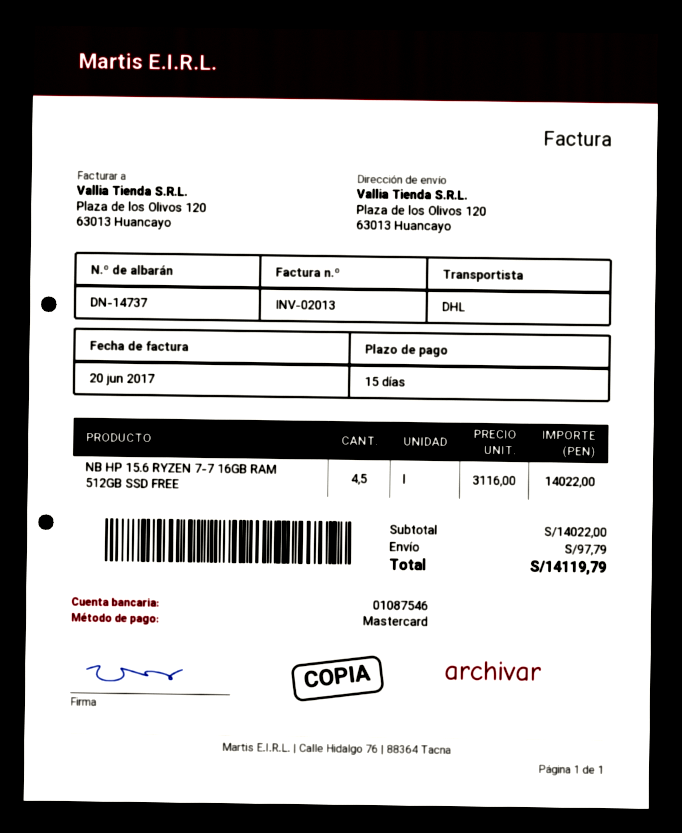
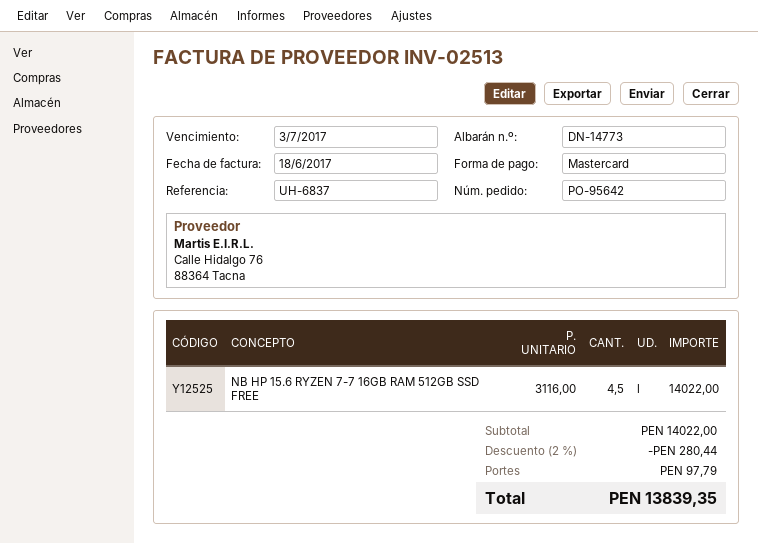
delivery note number: DN-14737 -> DN-14773
invoice number: INV-02013 -> INV-02513
invoice date: 2017-06-20 -> 2017-06-18
discount: none -> 2% = 280.44
total: 14119.79 -> 13839.35

